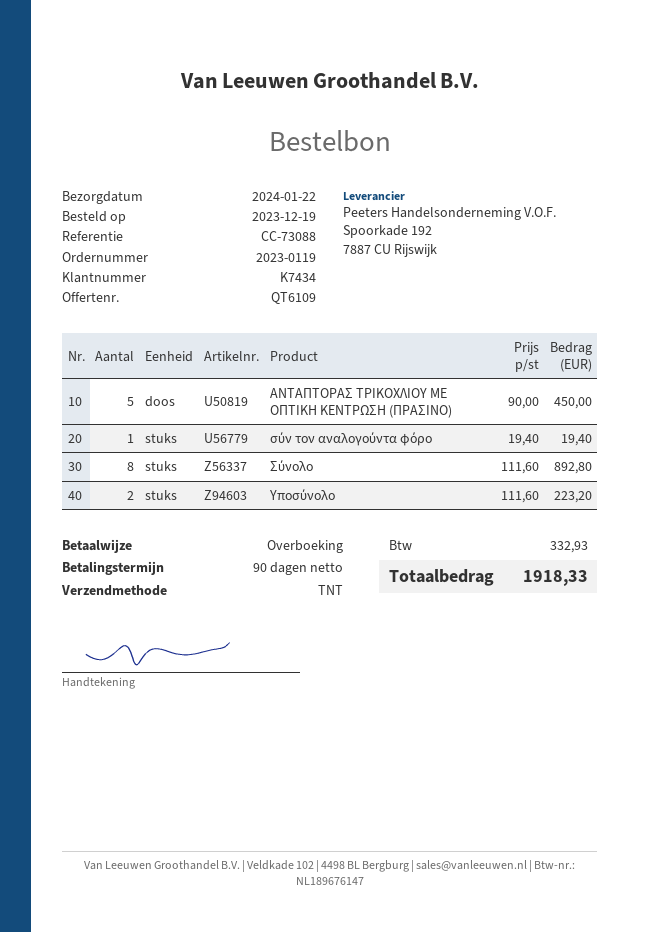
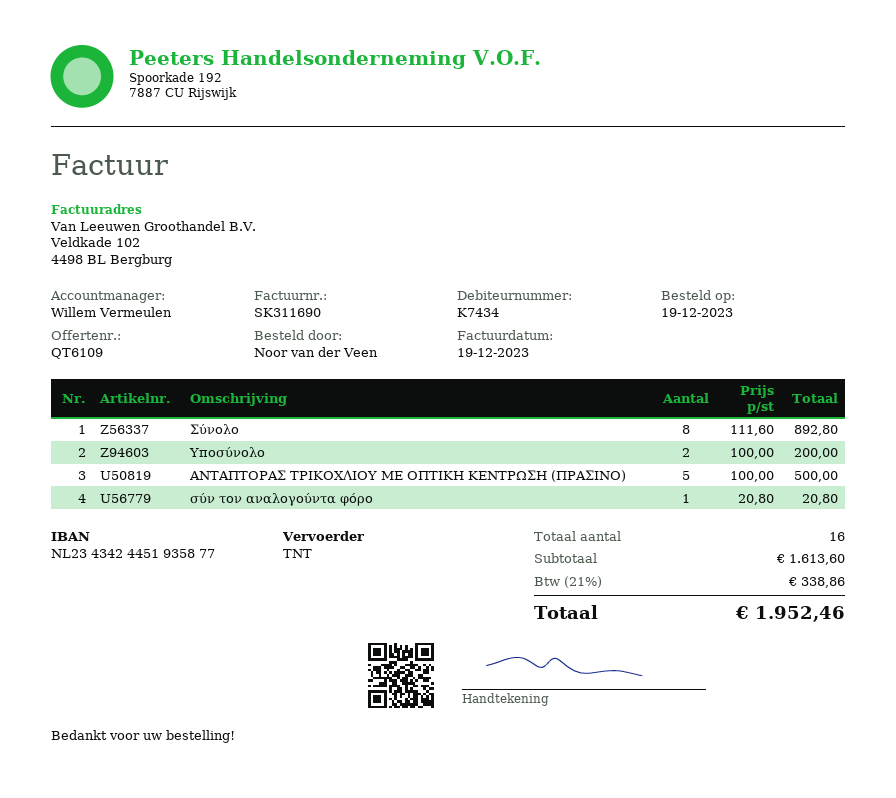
ΑΝΤΑΠΤΟΡΑΣ ΤΡΙΚΟΧΛΙΟΥ ΜΕ ΟΠΤΙΚΗ ΚΕΝΤΡΩΣΗ (ΠΡΑΣΙΝΟ): 5 x 90.00 = 450.00 -> 5 x 100.00 = 500.00
σύν τον αναλογούντα φόρο: 1 x 19.40 = 19.40 -> 1 x 20.80 = 20.80
Υποσύνολο: 2 x 111.60 = 223.20 -> 2 x 100.00 = 200.00
tax: 332.93 -> 338.86
total: 1918.33 -> 1952.46

